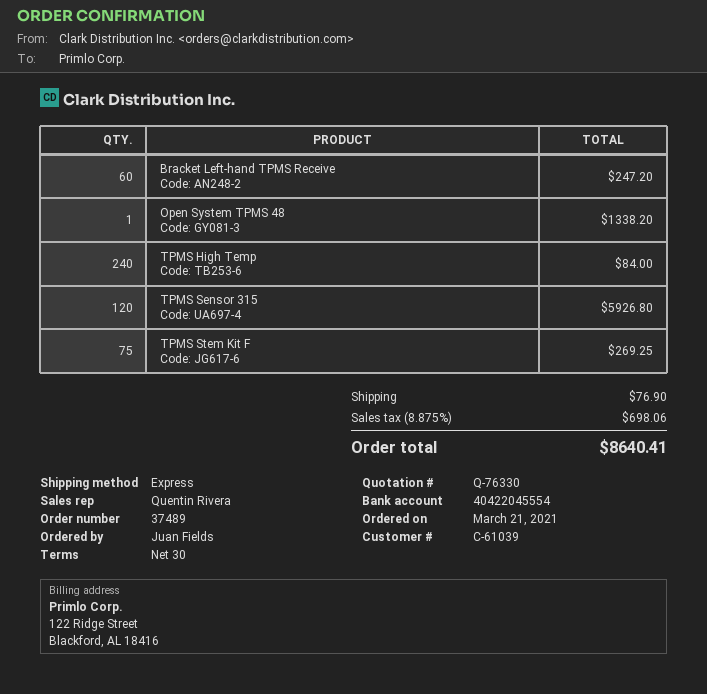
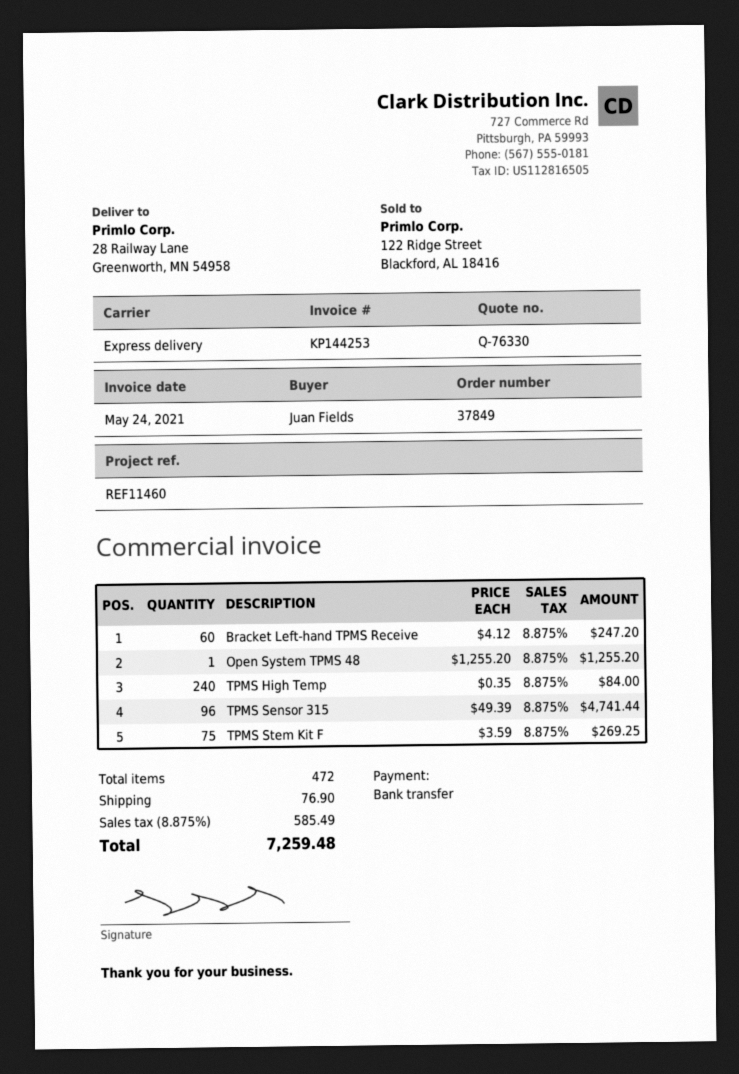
order number: 37489 -> 37849
Open System TPMS 48: 1 for 1338.20 -> 1 for 1255.20
TPMS Sensor 315: 120 for 5926.80 -> 96 for 4741.44
tax: 8.875% = 698.06 -> 8.875% = 585.49
total: 8640.41 -> 7259.48

